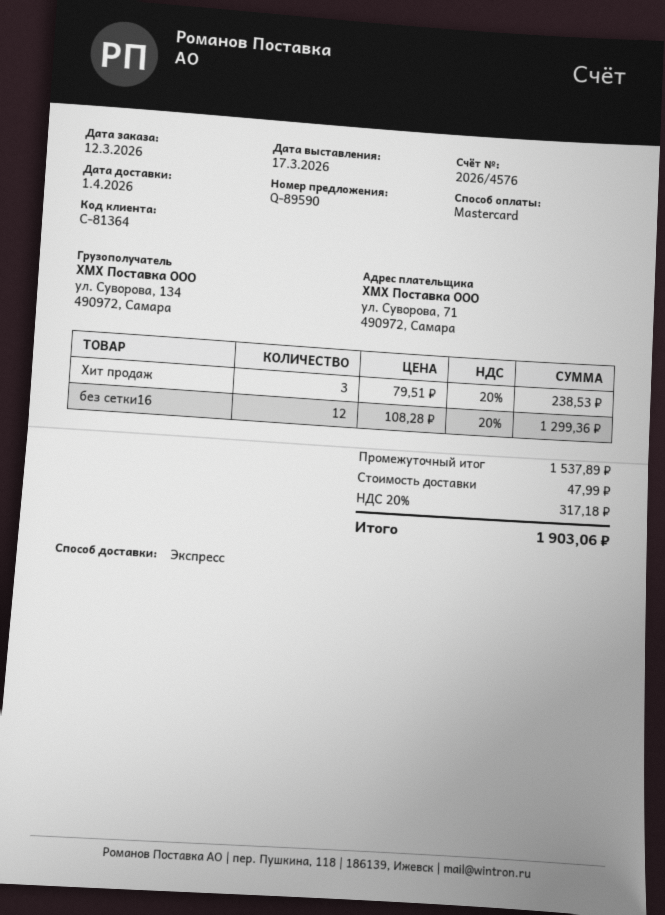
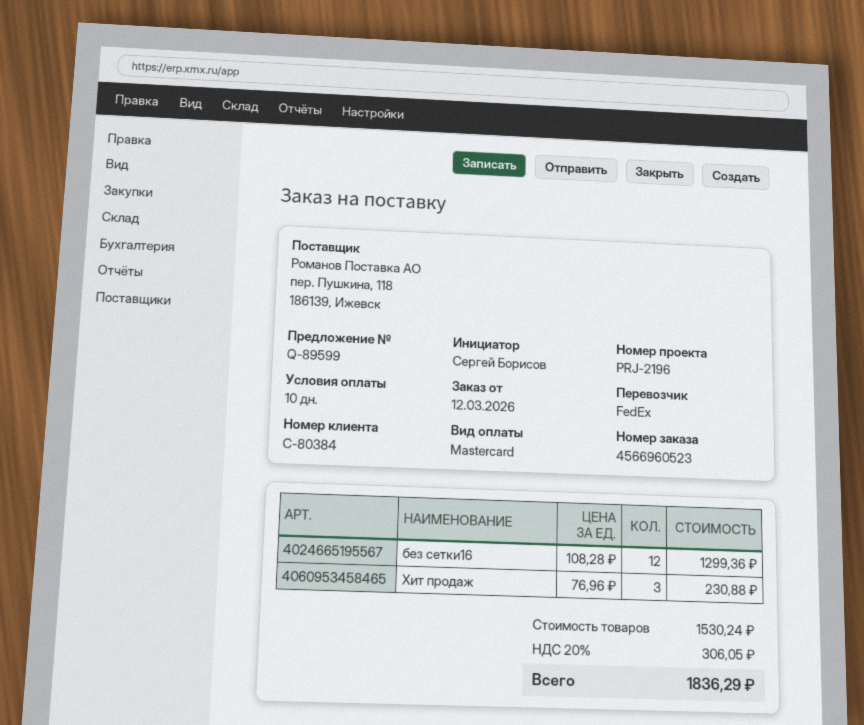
quote number: Q-89590 -> Q-89599
customer number: C-81364 -> C-80384
shipping method: express -> FedEx
Хит продаж: 3 x 79.51 = 238.53 -> 3 x 76.96 = 230.88
subtotal: 1537.89 -> 1530.24
shipping: 47.99 -> none
tax: 20% = 317.18 -> 20% = 306.05
total: 1903.06 -> 1836.29

